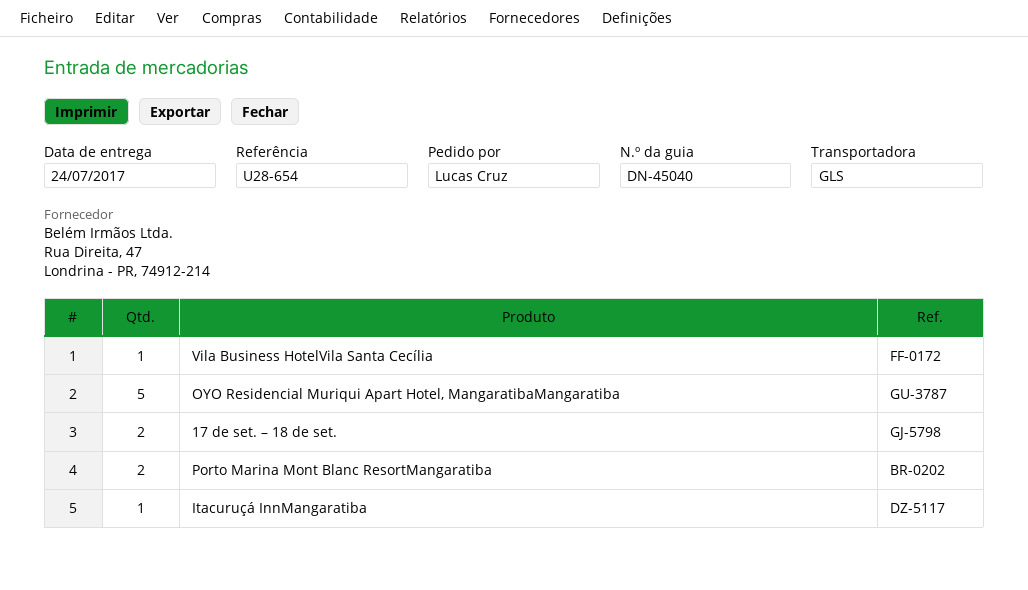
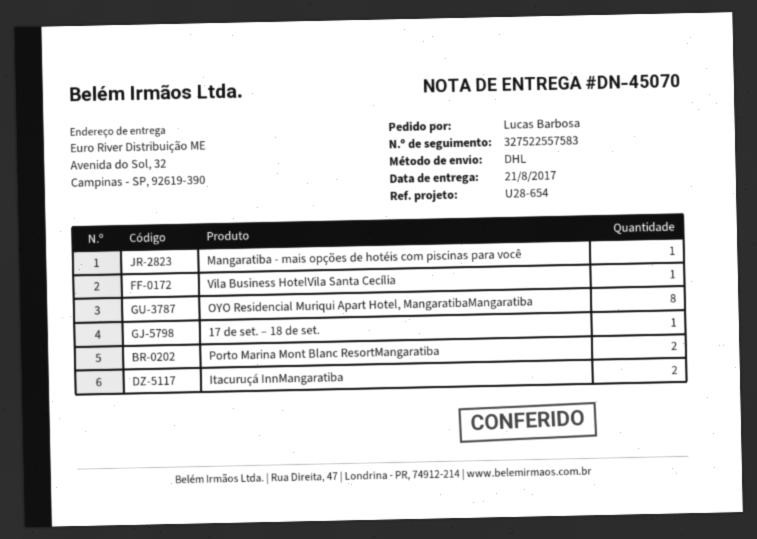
delivery note number: DN-45040 -> DN-45070
delivery date: 2017-07-24 -> 2017-08-21
ordered by: Lucas Cruz -> Lucas Barbosa
shipping method: GLS -> DHL
OYO Residencial Muriqui Apart Hotel, MangaratibaMangaratiba: 5 -> 8
17 de set. – 18 de set.: 2 -> 1
Itacuruçá InnMangaratiba: 1 -> 2
Mangaratiba - mais opções de hotéis com piscinas para você: none -> 1

